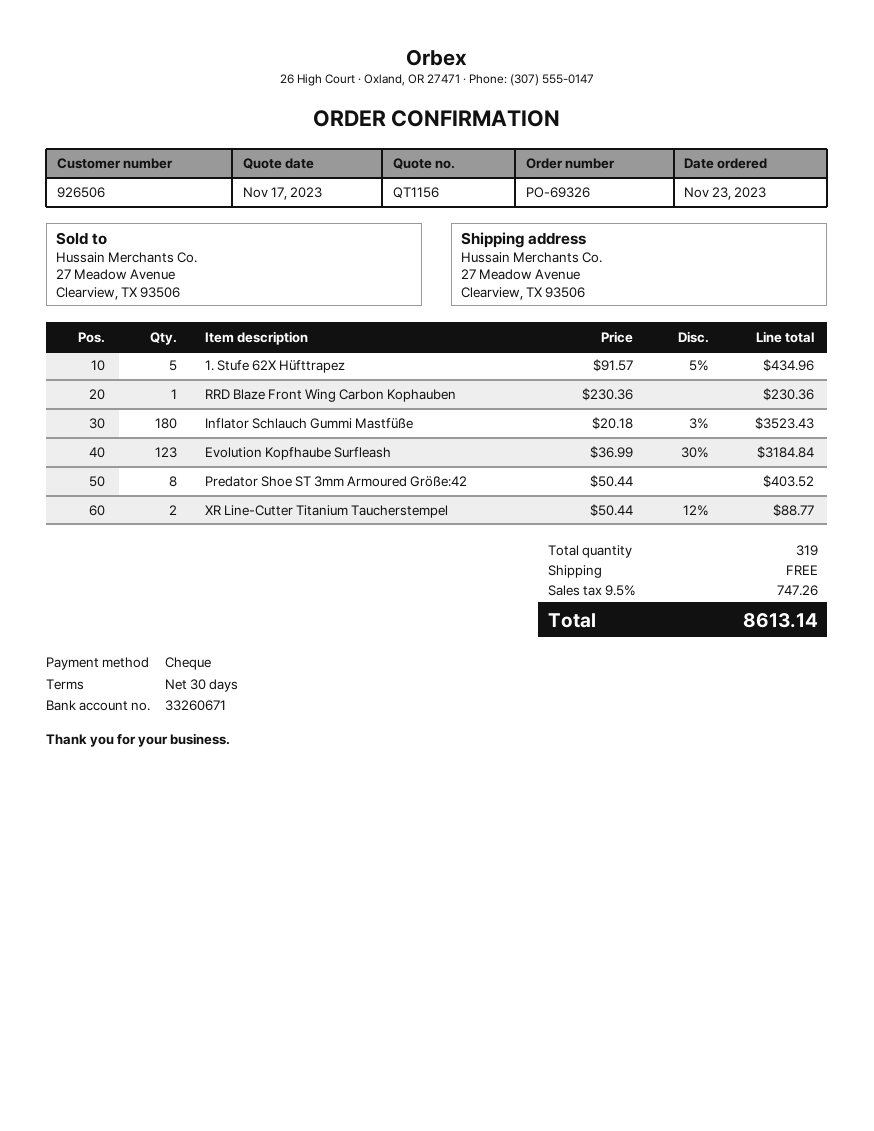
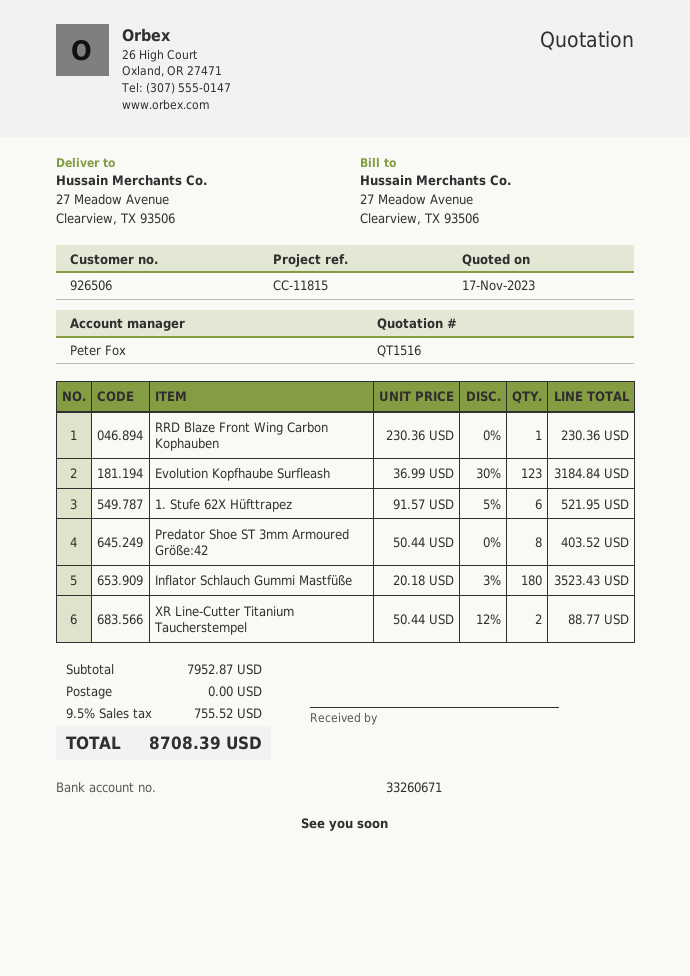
quote number: QT1156 -> QT1516
1. Stufe 62X Hüfttrapez: 5 x 91.57 - 5% = 434.96 -> 6 x 91.57 - 5% = 521.95
tax: 9.5% = 747.26 -> 9.5% = 755.52
total: 8613.14 -> 8708.39

